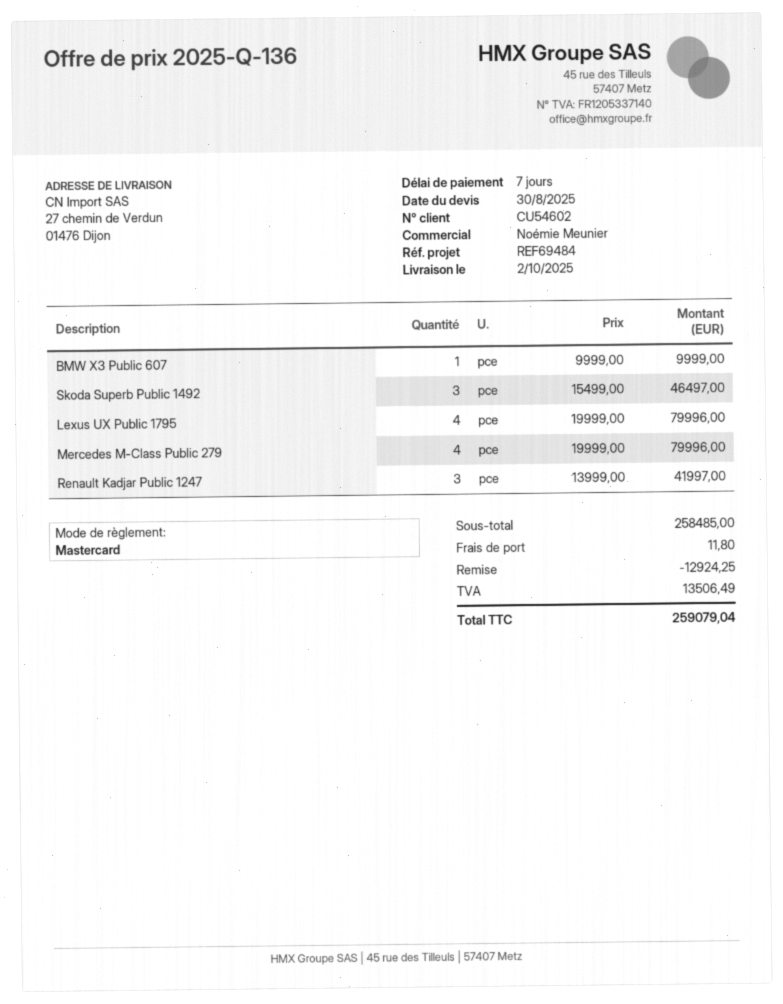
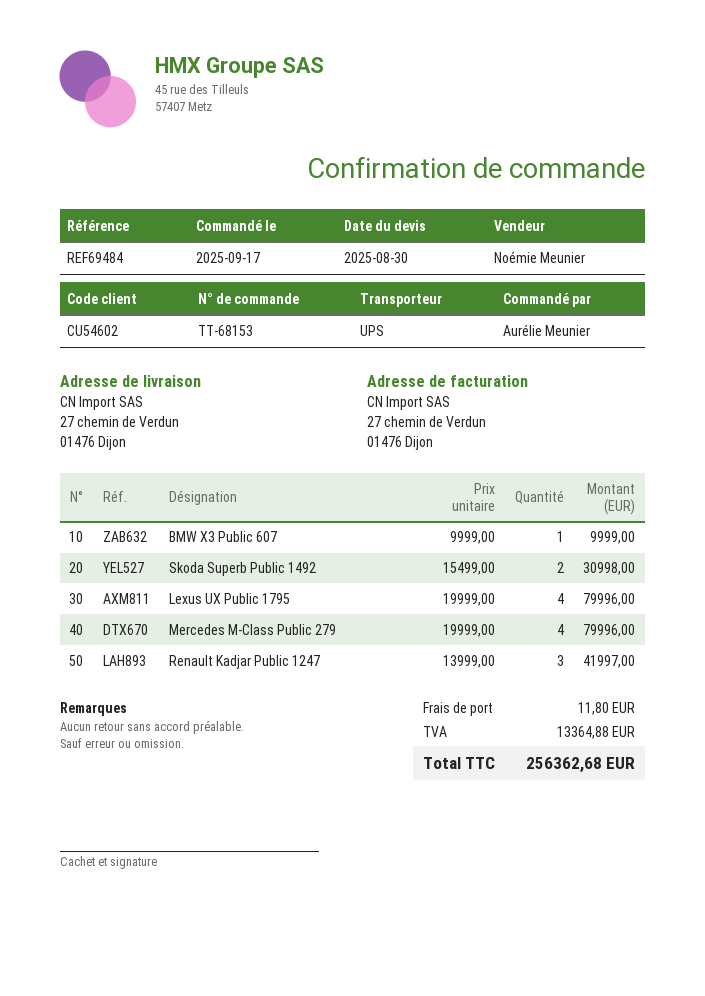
Skoda Superb Public 1492: 3 x 15499.00 = 46497.00 -> 2 x 15499.00 = 30998.00
discount: 12924.25 -> none
tax: 13506.49 -> 13364.88
total: 259079.04 -> 256362.68

